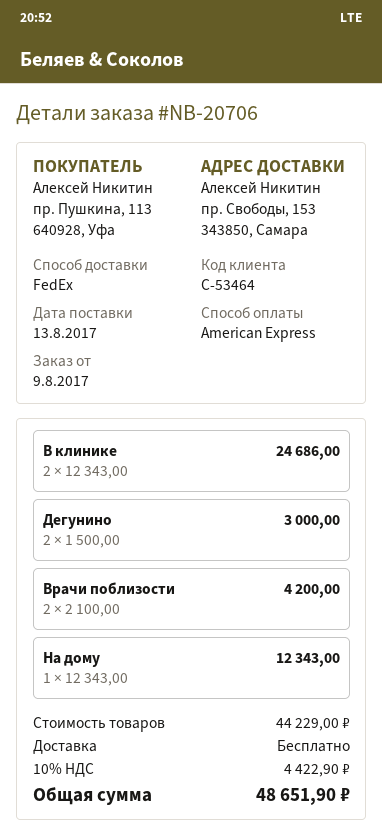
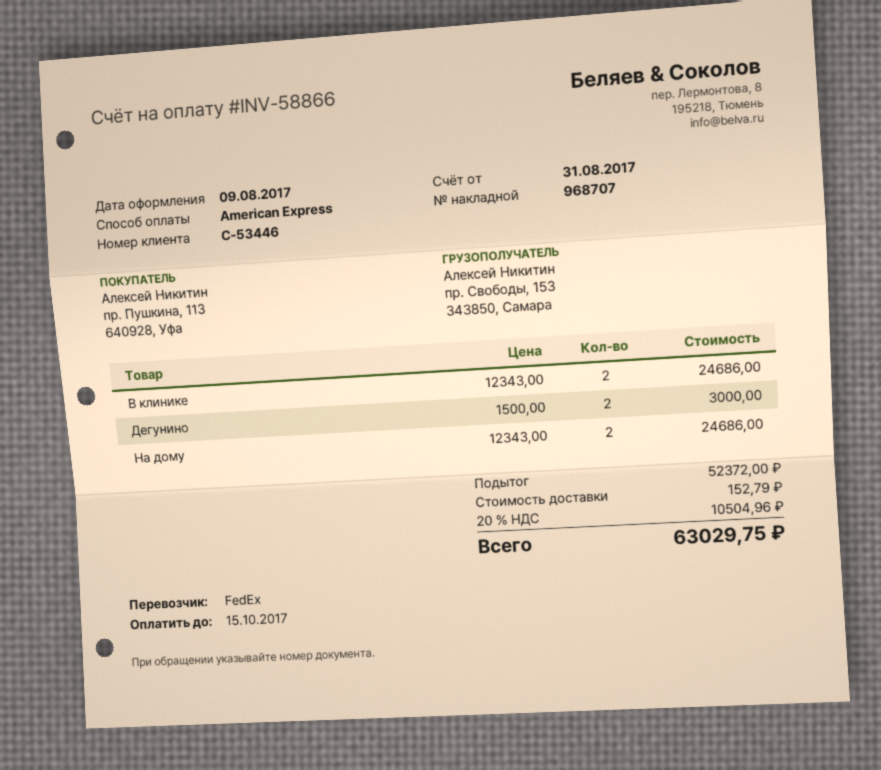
customer number: C-53464 -> C-53446
Врачи поблизости: 2 x 2100.00 = 4200.00 -> none
На дому: 1 x 12343.00 = 12343.00 -> 2 x 12343.00 = 24686.00
subtotal: 44229.00 -> 52372.00
shipping: 0.00 -> 152.79
tax: 10% = 4422.90 -> 20% = 10504.96
total: 48651.90 -> 63029.75

